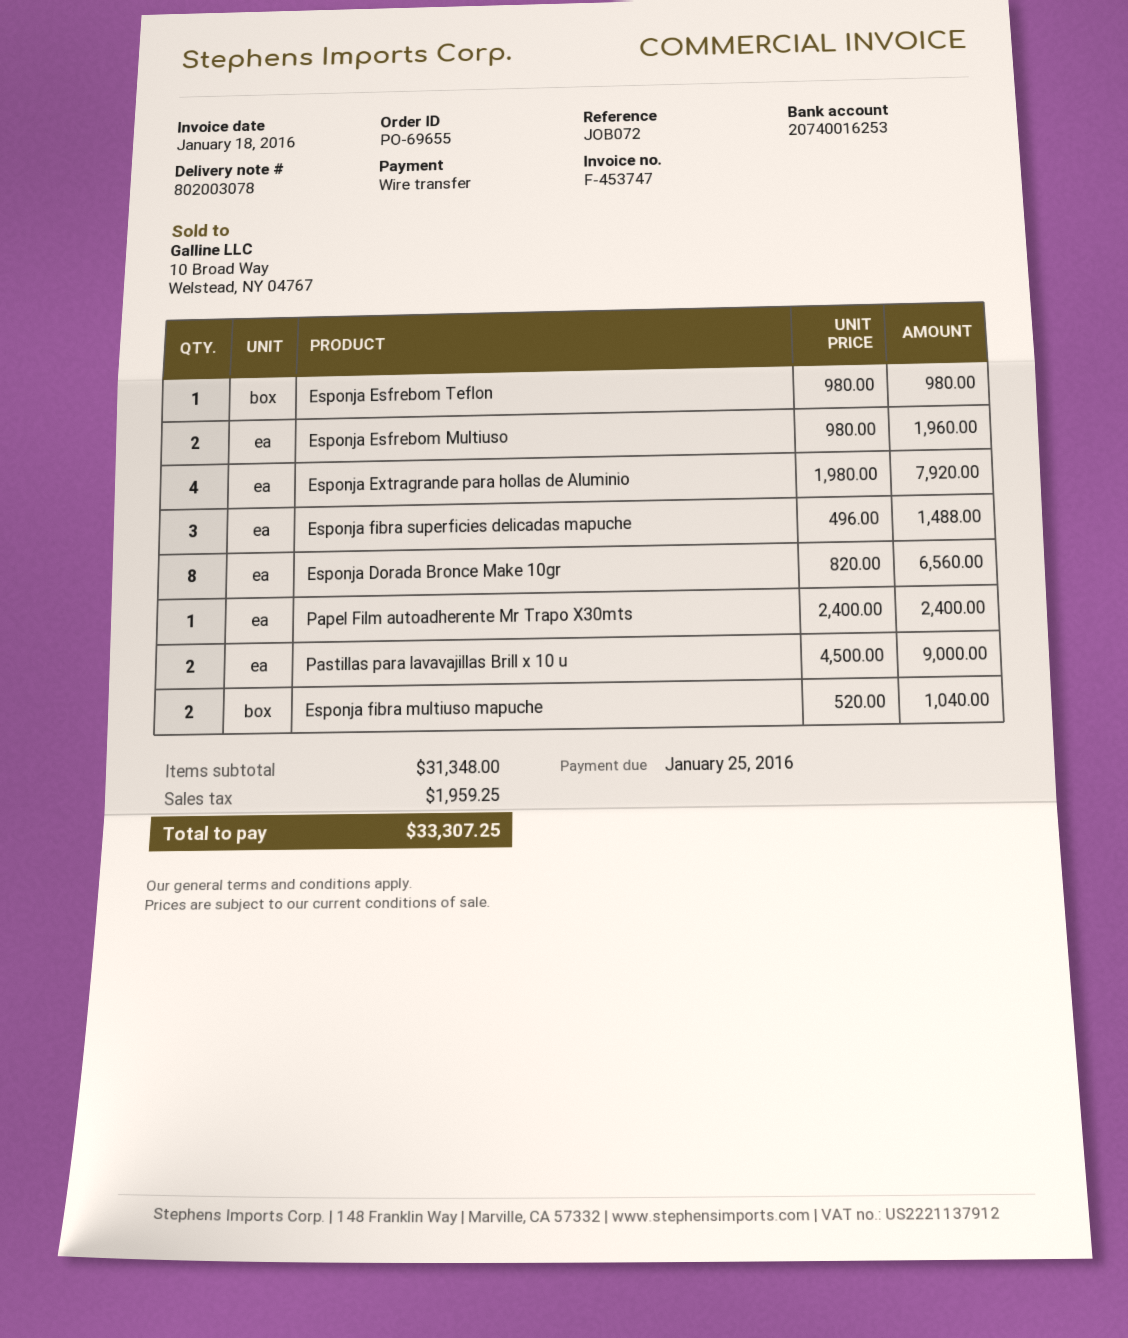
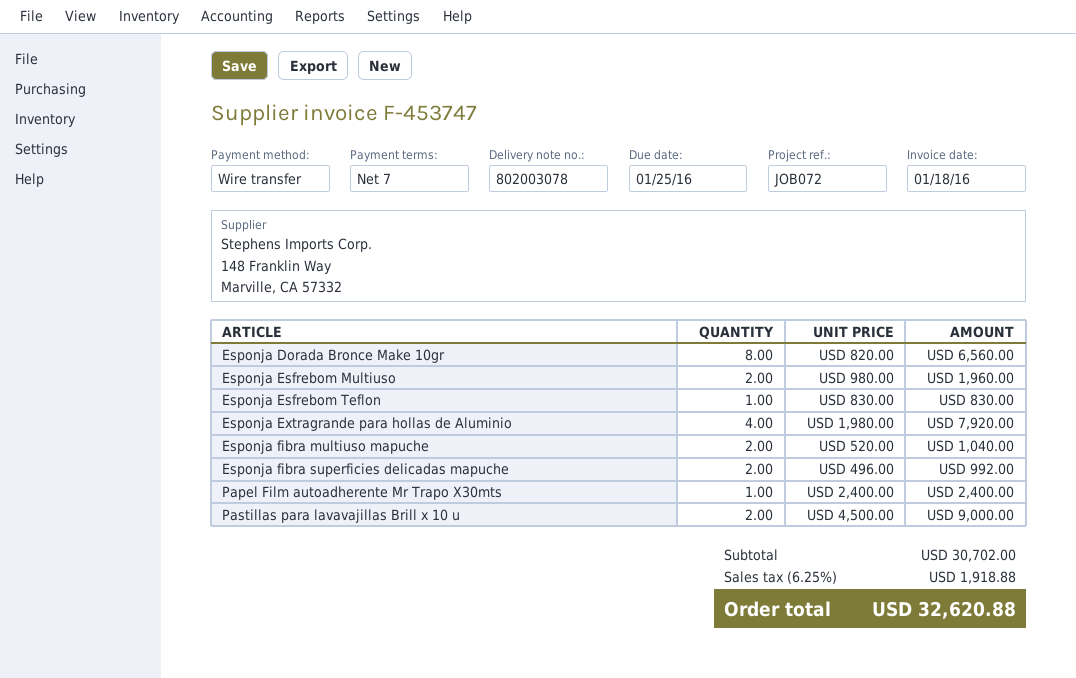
Esponja Esfrebom Teflon: 1 x 980.00 = 980.00 -> 1 x 830.00 = 830.00
Esponja fibra superficies delicadas mapuche: 3 x 496.00 = 1488.00 -> 2 x 496.00 = 992.00
subtotal: 31348.00 -> 30702.00
tax: 1959.25 -> 1918.88
total: 33307.25 -> 32620.88

